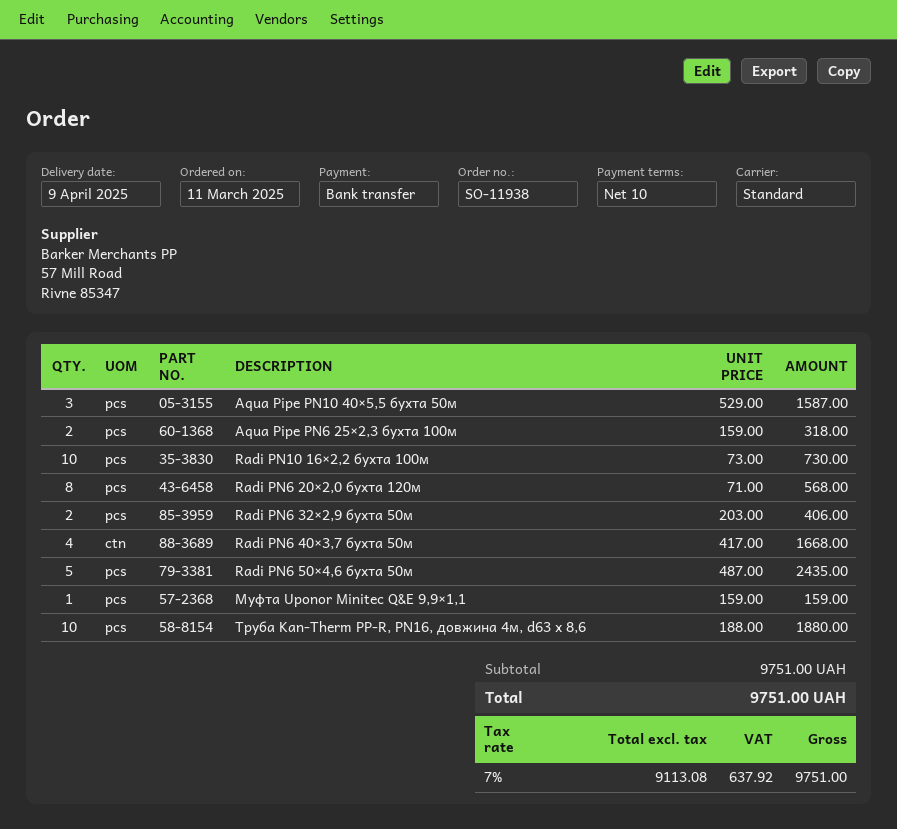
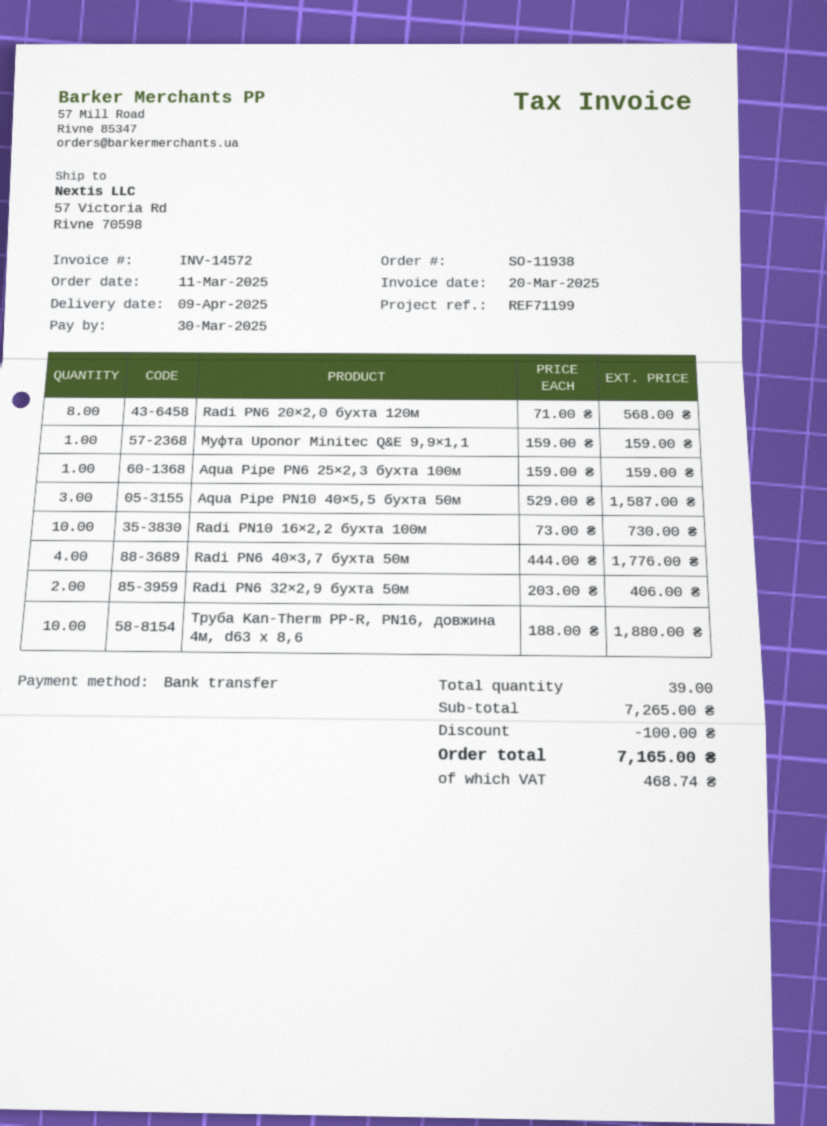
Aqua Pipe PN6 25×2,3 бухта 100м: 2 x 159.00 = 318.00 -> 1 x 159.00 = 159.00
Radi PN6 40×3,7 бухта 50м: 4 x 417.00 = 1668.00 -> 4 x 444.00 = 1776.00
Radi PN6 50×4,6 бухта 50м: 5 x 487.00 = 2435.00 -> none
subtotal: 9751.00 -> 7265.00
discount: none -> 100.00
tax: 637.92 -> 468.74
total: 9751.00 -> 7165.00

